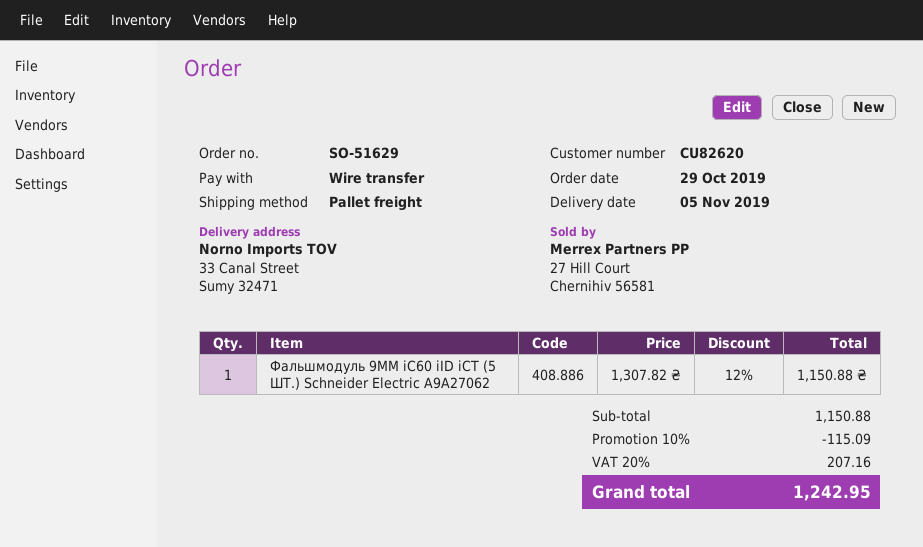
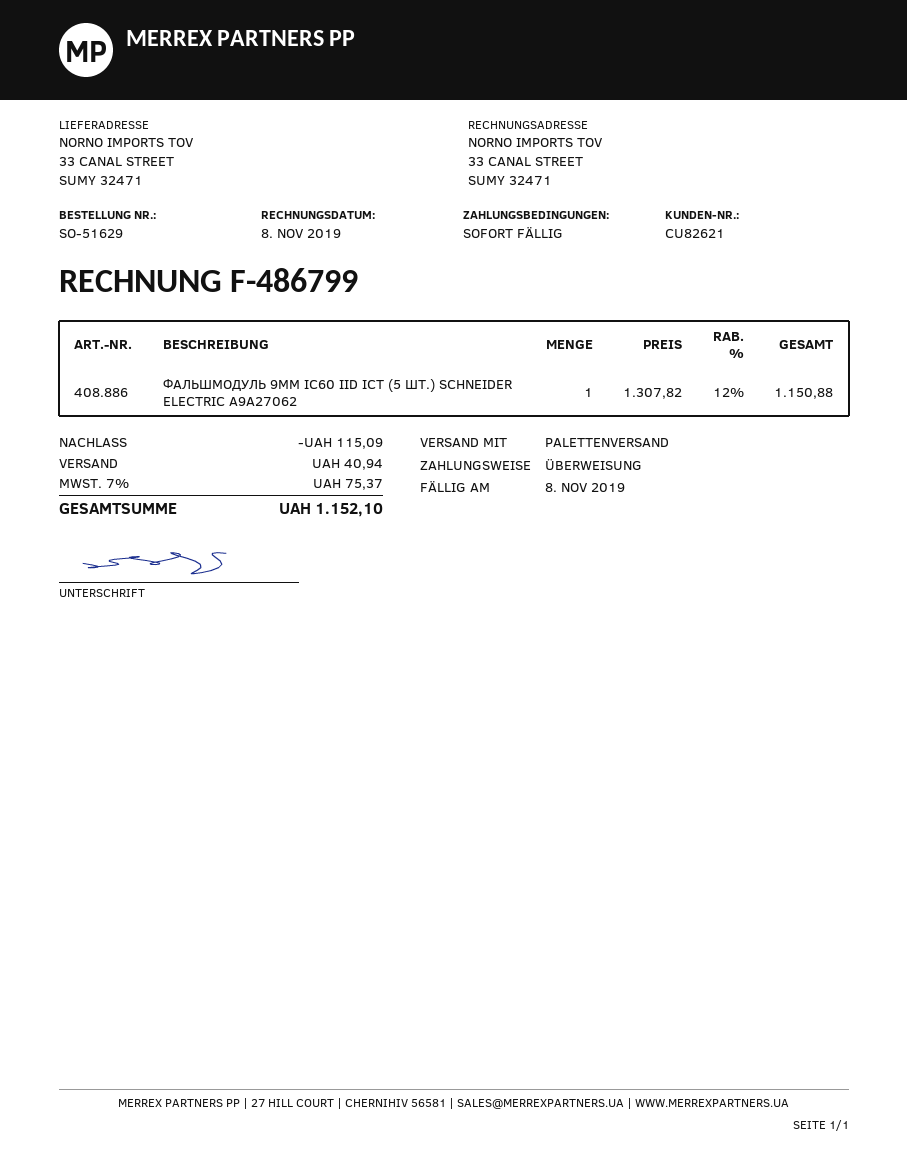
customer number: CU82620 -> CU82621
shipping: none -> 40.94
tax: 20% = 207.16 -> 7% = 75.37
total: 1242.95 -> 1152.10

